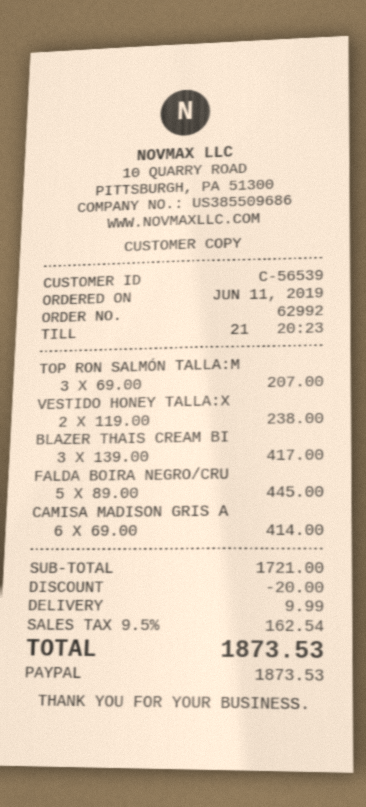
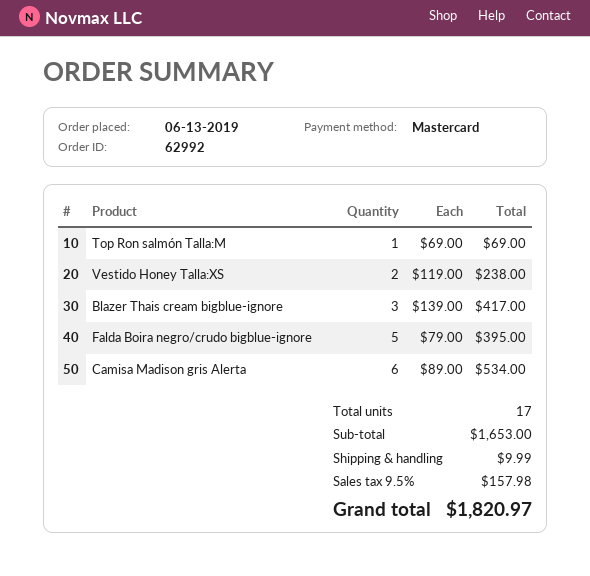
order date: 2019-06-11 -> 2019-06-13
payment method: PayPal -> Mastercard
TOP RON SALMÓN TALLA:M: 3 x 69.00 = 207.00 -> 1 x 69.00 = 69.00
FALDA BOIRA NEGRO/CRU: 5 x 89.00 = 445.00 -> 5 x 79.00 = 395.00
CAMISA MADISON GRIS A: 6 x 69.00 = 414.00 -> 6 x 89.00 = 534.00
subtotal: 1721.00 -> 1653.00
discount: 20.00 -> none
tax: 9.5% = 162.54 -> 9.5% = 157.98
total: 1873.53 -> 1820.97

